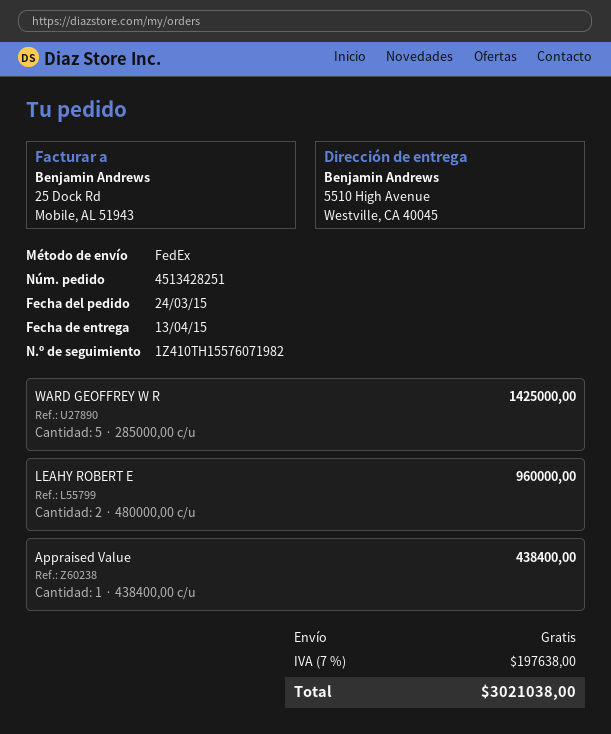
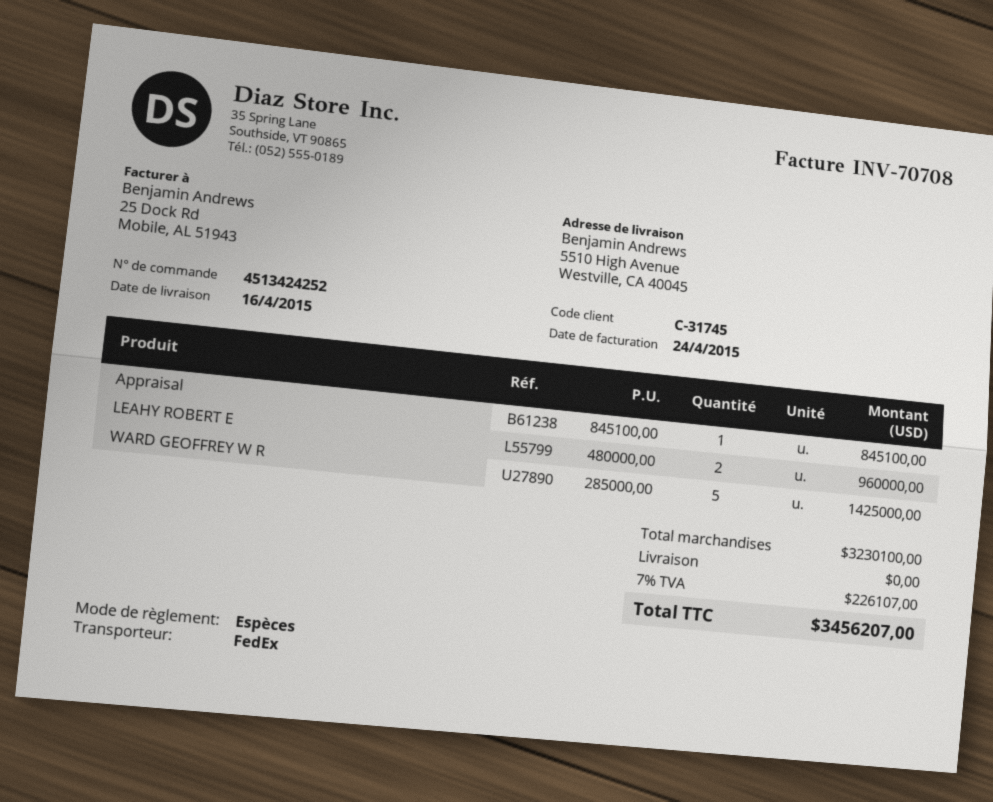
order number: 4513428251 -> 4513424252
delivery date: 2015-04-13 -> 2015-04-16
Appraised Value: 1 x 438400.00 = 438400.00 -> none
Appraisal: none -> 1 x 845100.00 = 845100.00
tax: 7% = 197638.00 -> 7% = 226107.00
total: 3021038.00 -> 3456207.00

